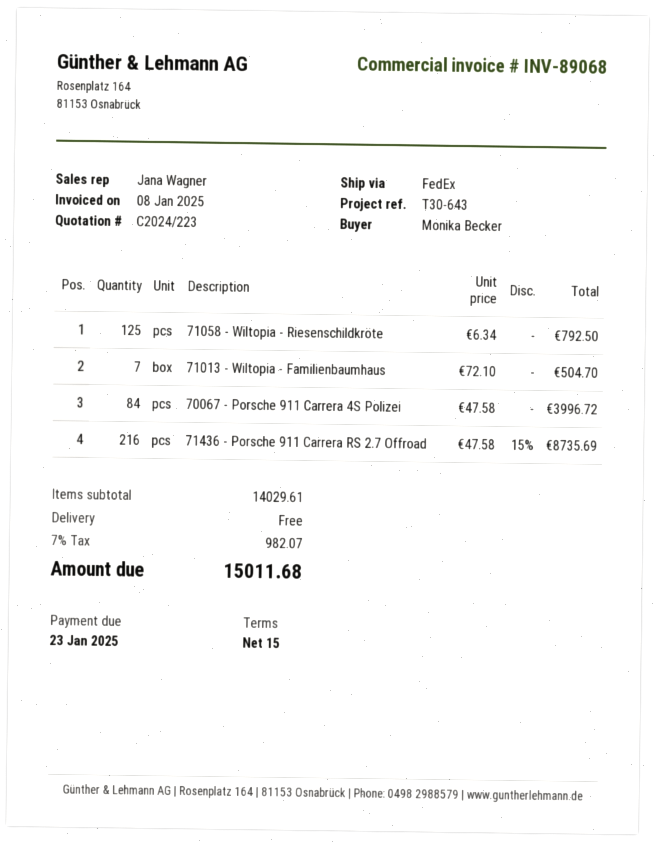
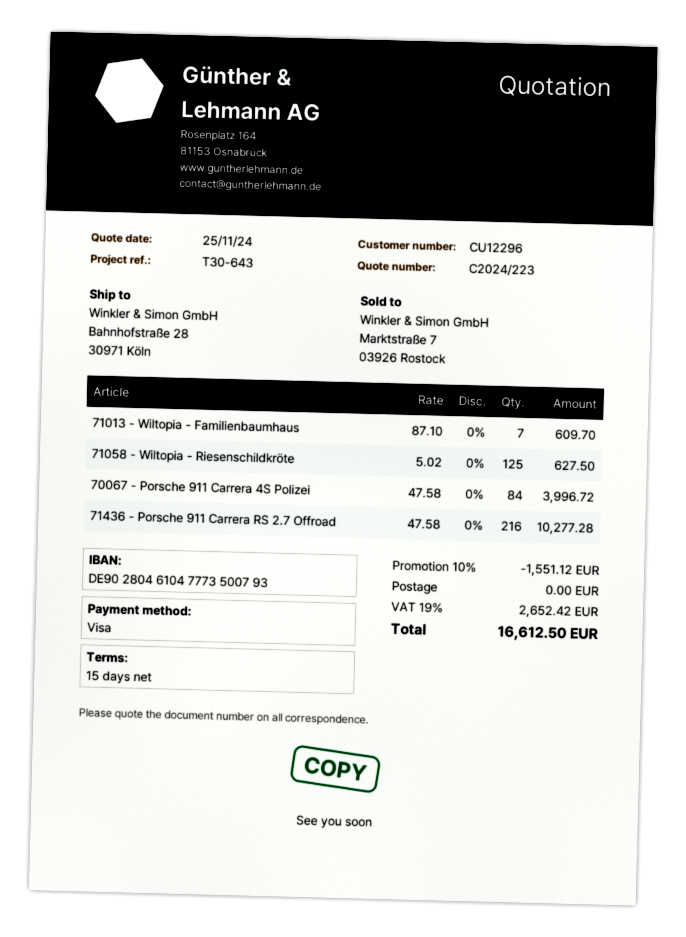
71058 - Wiltopia - Riesenschildkröte: 125 x 6.34 = 792.50 -> 125 x 5.02 = 627.50
71013 - Wiltopia - Familienbaumhaus: 7 x 72.10 = 504.70 -> 7 x 87.10 = 609.70
71436 - Porsche 911 Carrera RS 2.7 Offroad: 216 x 47.58 - 15% = 8735.69 -> 216 x 47.58 = 10277.28
discount: none -> 10% = 1551.12
tax: 7% = 982.07 -> 19% = 2652.42
total: 15011.68 -> 16612.50

